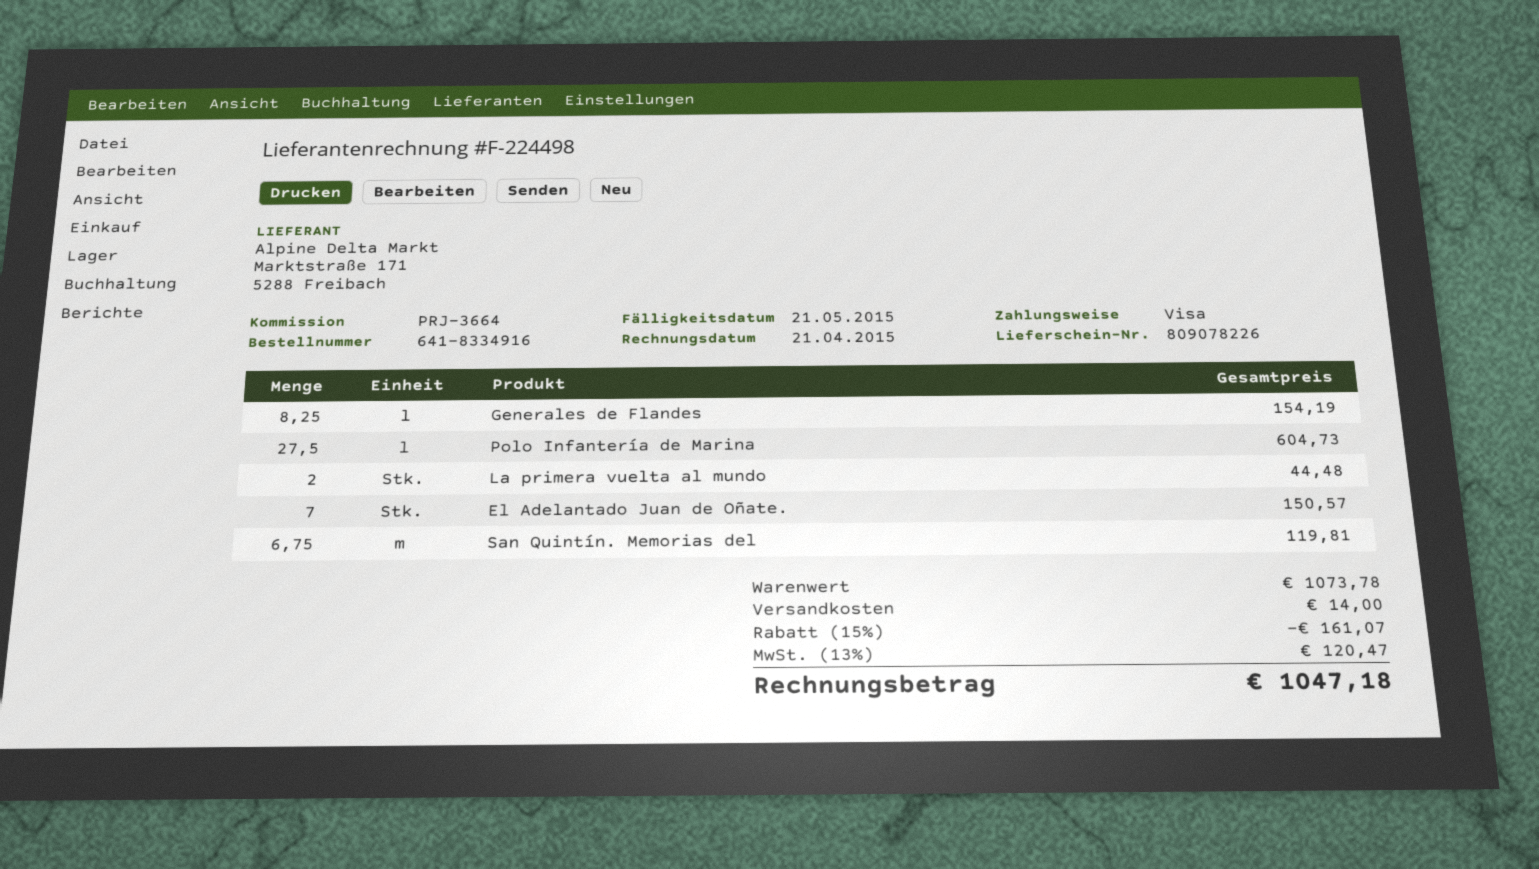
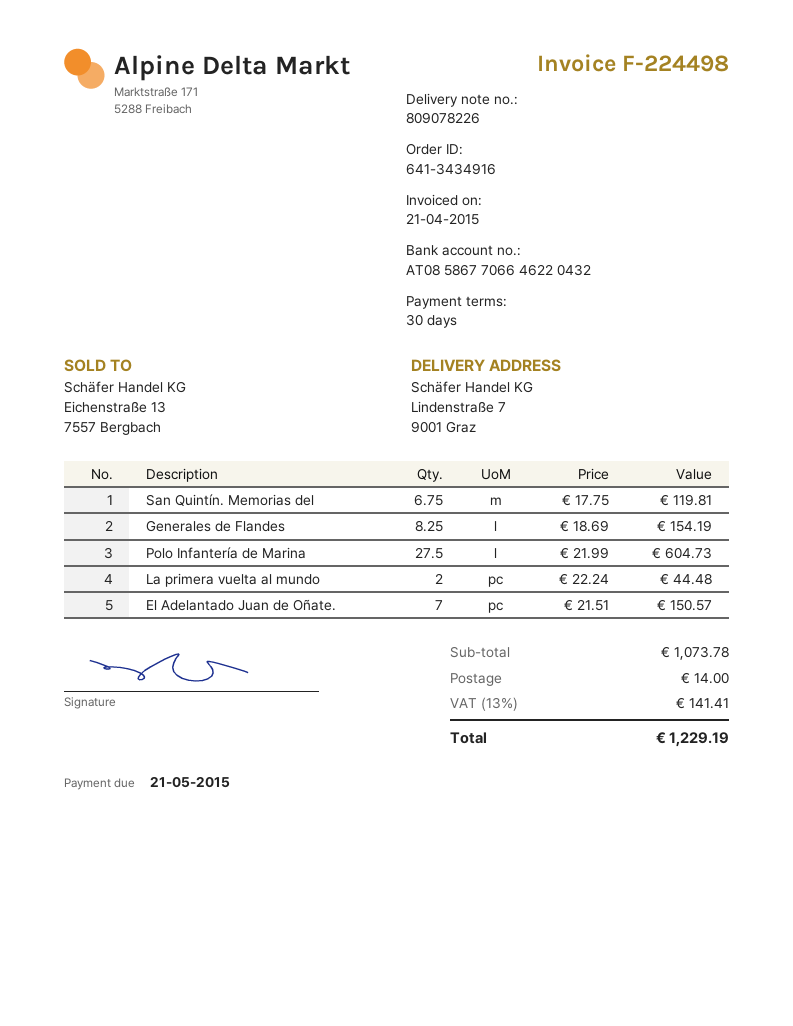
order number: 641-8334916 -> 641-3434916
discount: 15% = 161.07 -> none
tax: 13% = 120.47 -> 13% = 141.41
total: 1047.18 -> 1229.19

